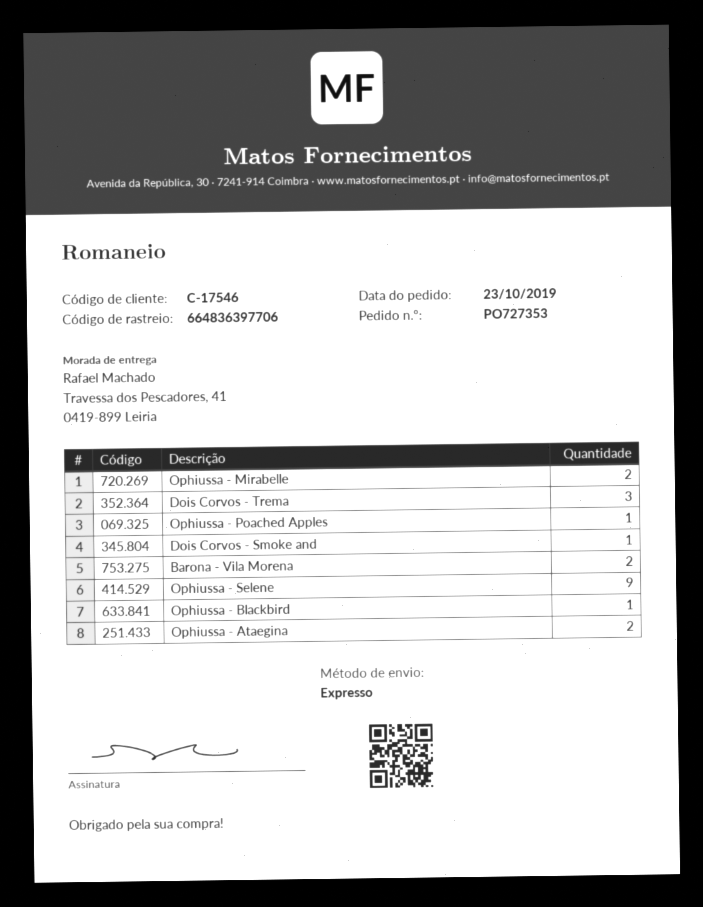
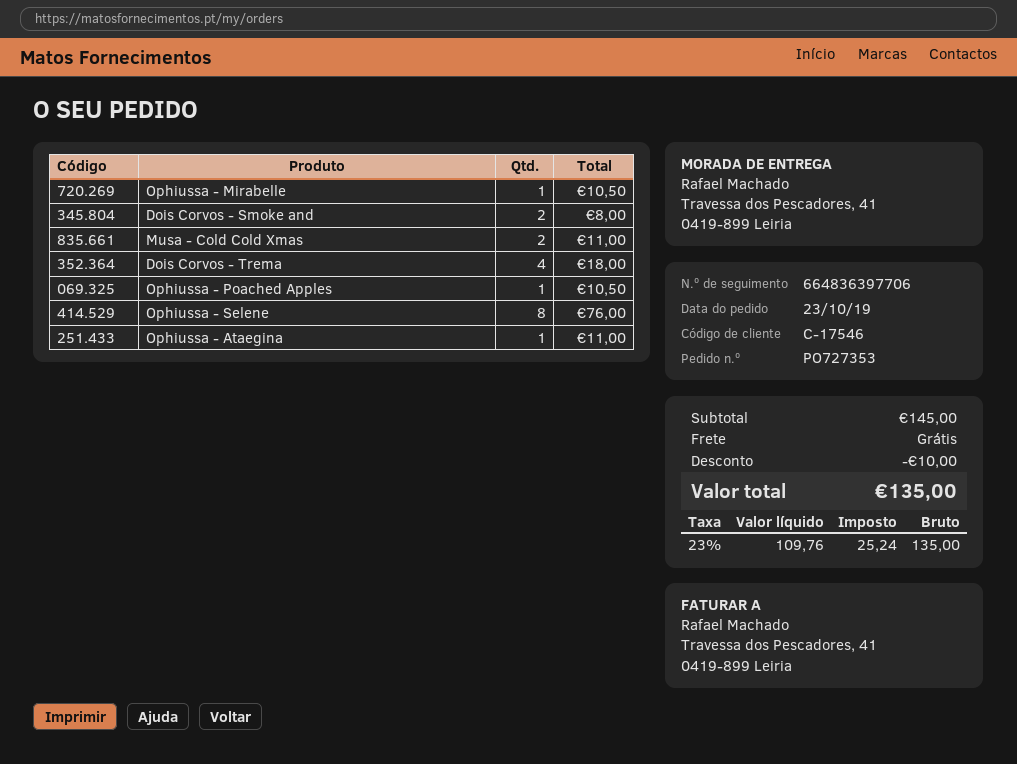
Ophiussa - Mirabelle: 2 -> 1
Dois Corvos - Trema: 3 -> 4
Dois Corvos - Smoke and: 1 -> 2
Barona - Vila Morena: 2 -> none
Ophiussa - Selene: 9 -> 8
Ophiussa - Blackbird: 1 -> none
Ophiussa - Ataegina: 2 -> 1
Musa - Cold Cold Xmas: none -> 2

